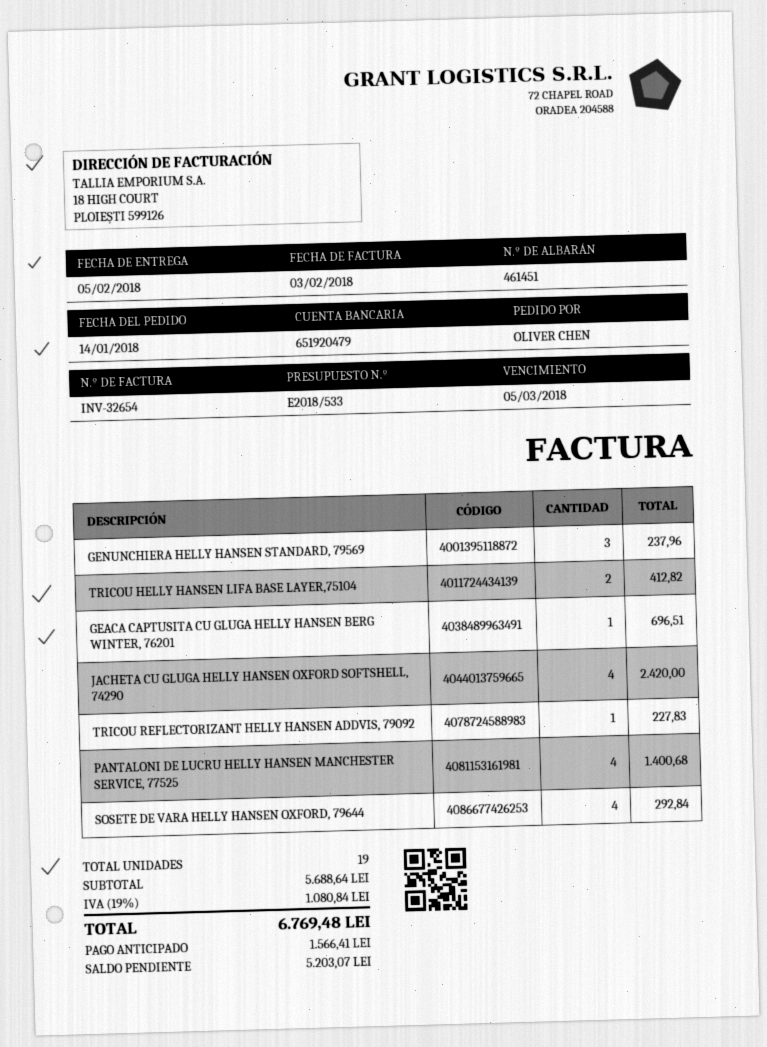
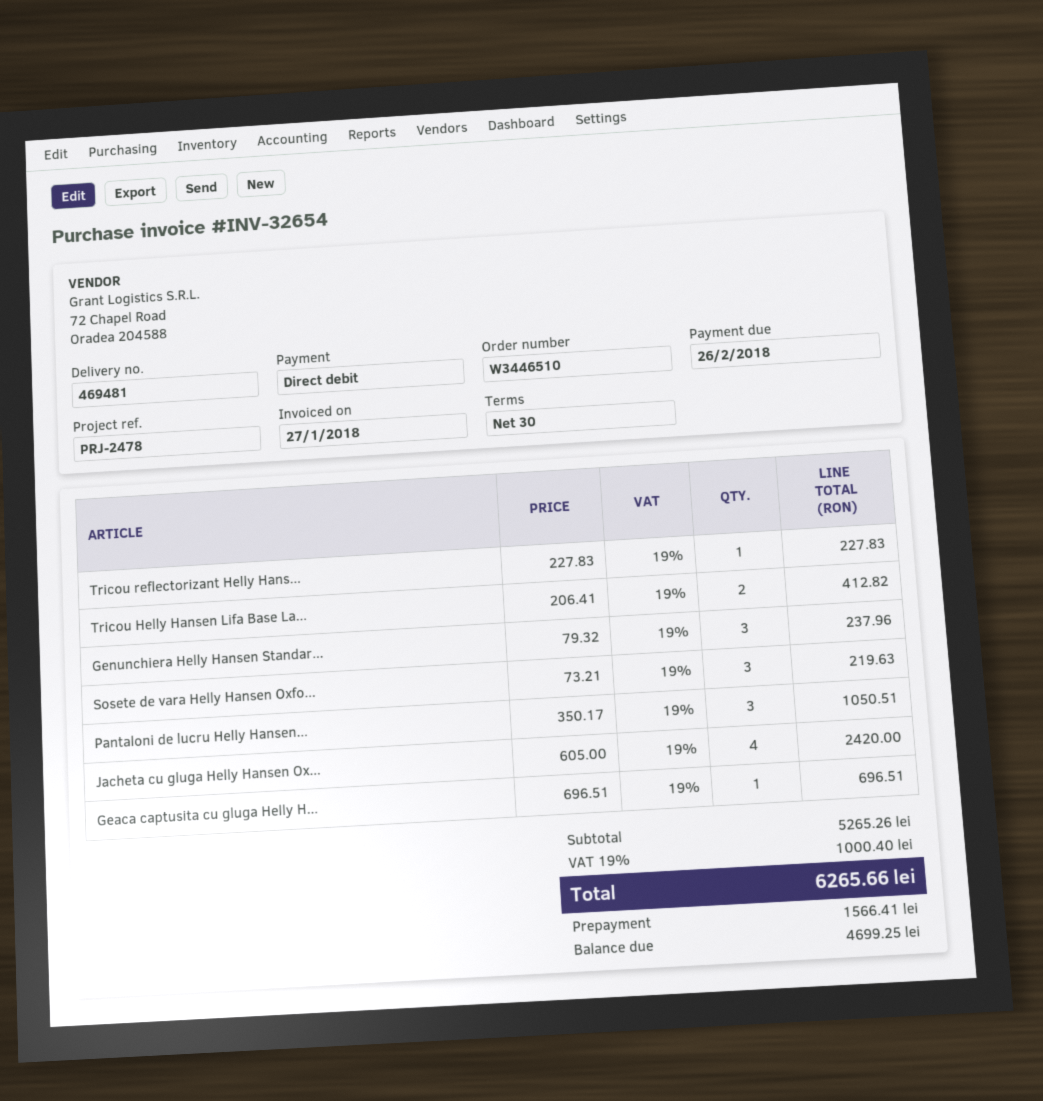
delivery note number: 461451 -> 469481
invoice date: 2018-02-03 -> 2018-01-27
due date: 2018-03-05 -> 2018-02-26
PANTALONI DE LUCRU HELLY HANSEN MANCHESTER SERVICE, 77525: 4 for 1400.68 -> 3 for 1050.51
SOSETE DE VARA HELLY HANSEN OXFORD, 79644: 4 for 292.84 -> 3 for 219.63
subtotal: 5688.64 -> 5265.26
tax: 19% = 1080.84 -> 19% = 1000.40
total: 6769.48 -> 6265.66
balance: 5203.07 -> 4699.25

